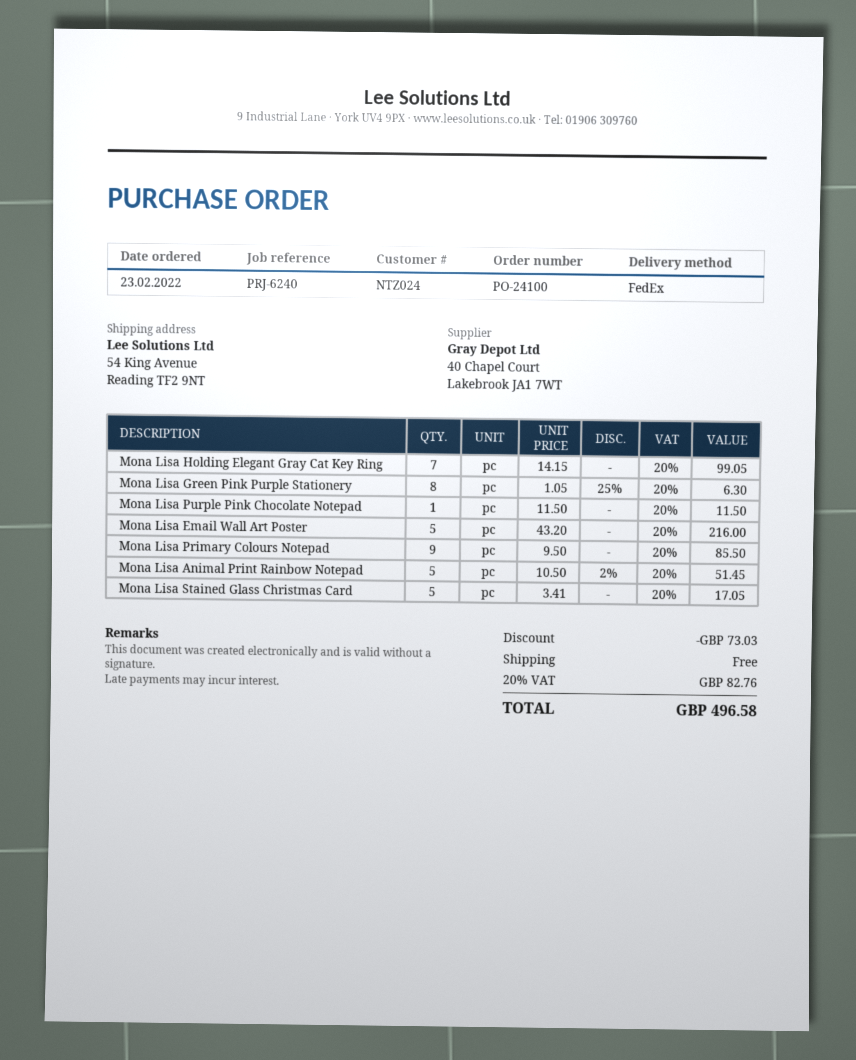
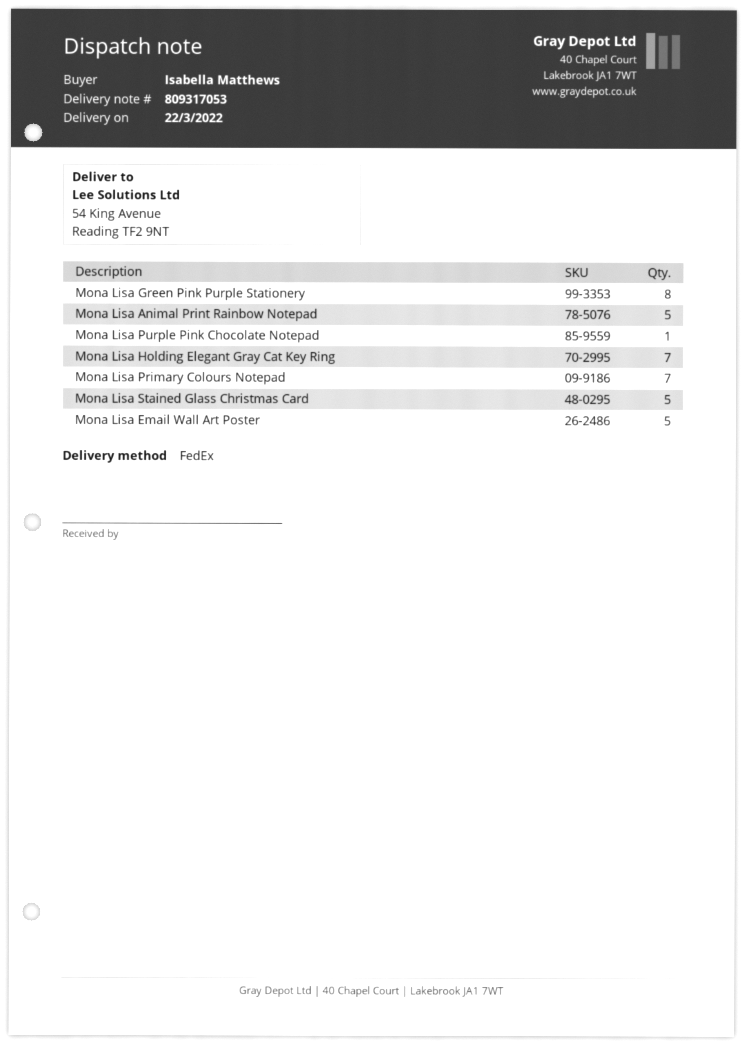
Mona Lisa Primary Colours Notepad: 9 -> 7

